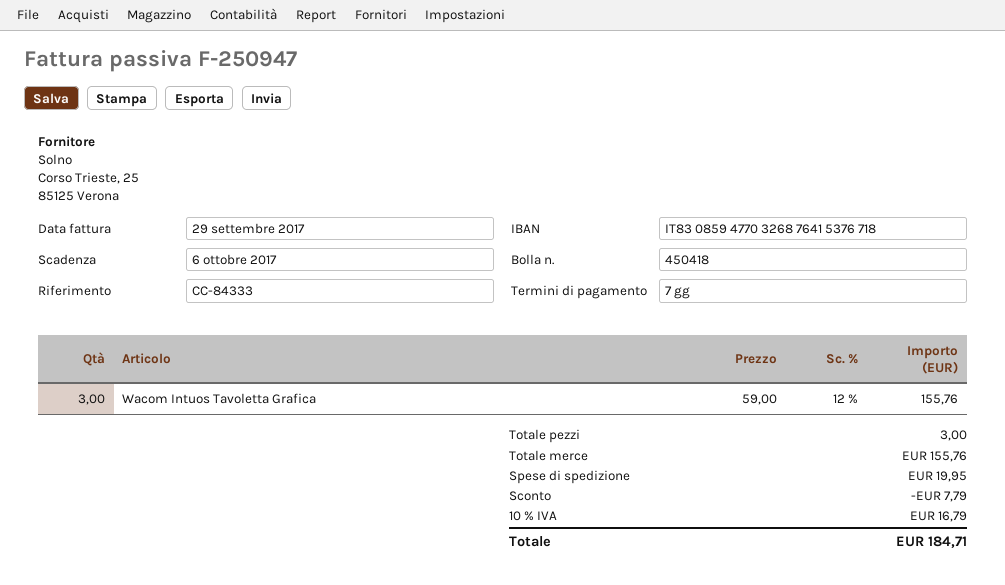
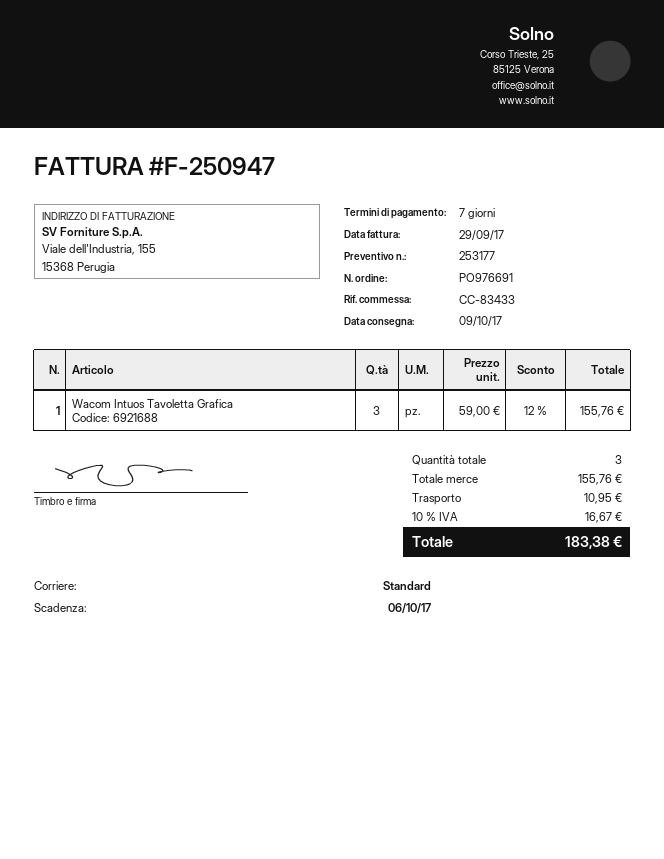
reference: CC-84333 -> CC-83433
discount: 7.79 -> none
shipping: 19.95 -> 10.95
tax: 10% = 16.79 -> 10% = 16.67
total: 184.71 -> 183.38

